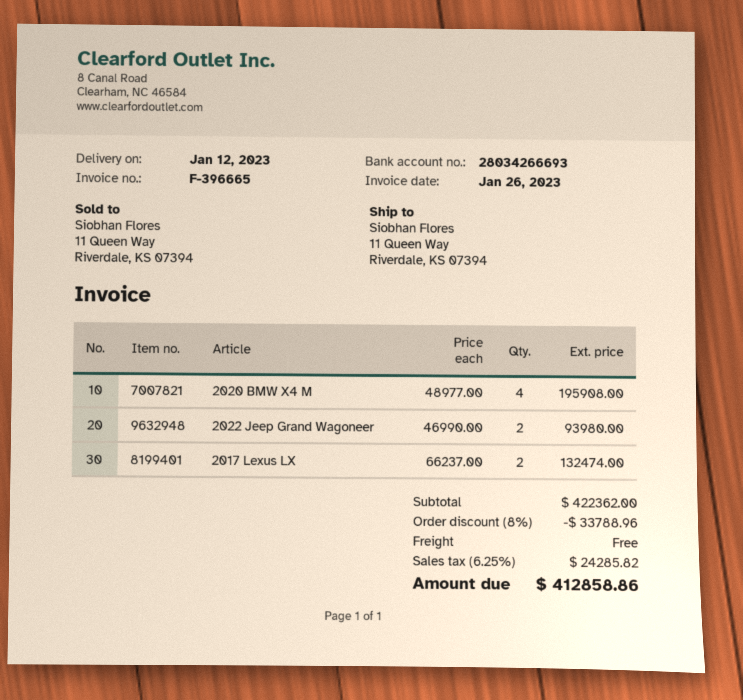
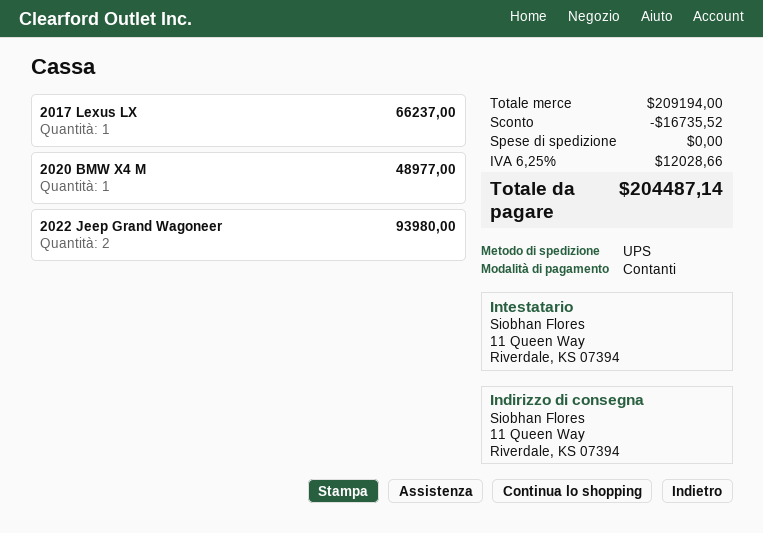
2020 BMW X4 M: 4 for 195908.00 -> 1 for 48977.00
2017 Lexus LX: 2 for 132474.00 -> 1 for 66237.00
subtotal: 422362.00 -> 209194.00
discount: 33788.96 -> 16735.52
tax: 6.25% = 24285.82 -> 6.25% = 12028.66
total: 412858.86 -> 204487.14

